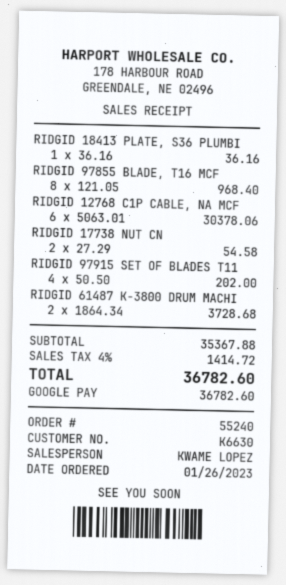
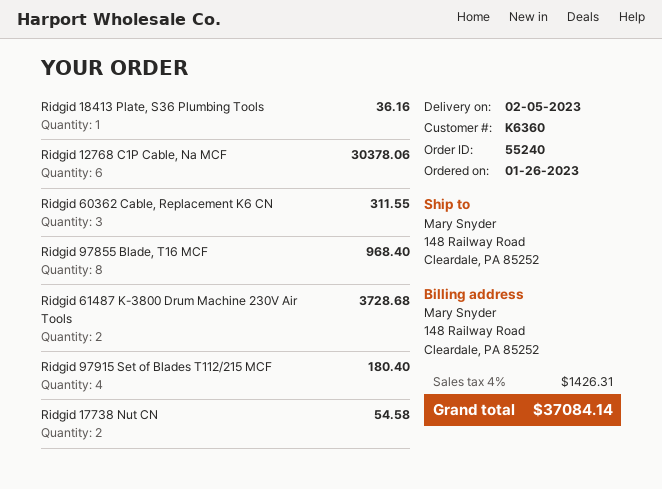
customer number: K6630 -> K6360
RIDGID 97915 SET OF BLADES T11: 4 for 202.00 -> 4 for 180.40
Ridgid 60362 Cable, Replacement K6 CN: none -> 3 for 311.55
tax: 4% = 1414.72 -> 4% = 1426.31
total: 36782.60 -> 37084.14

